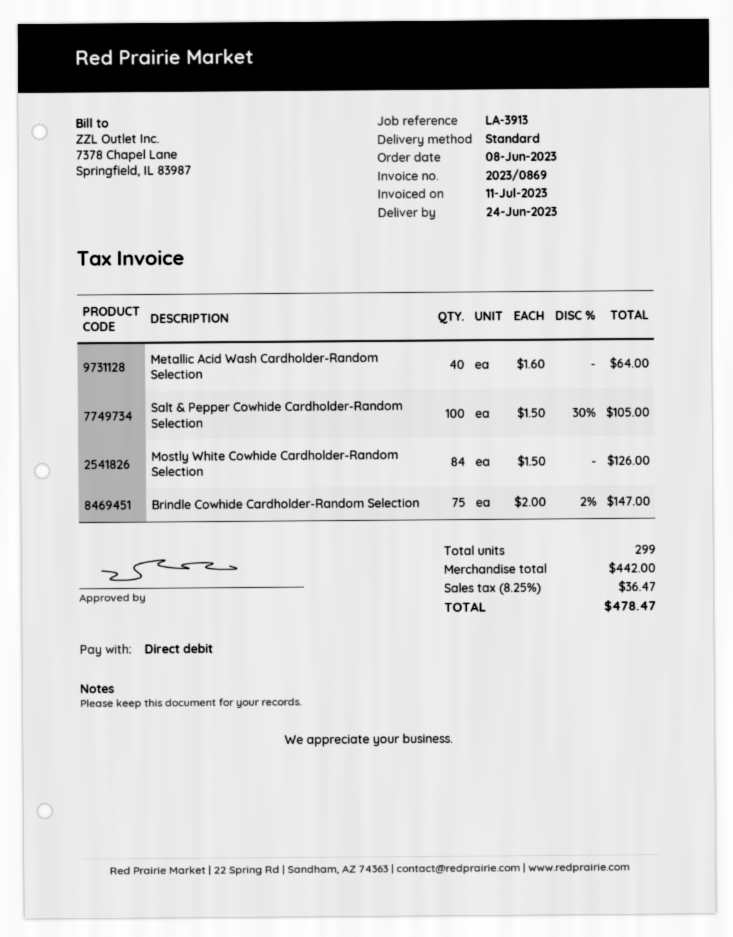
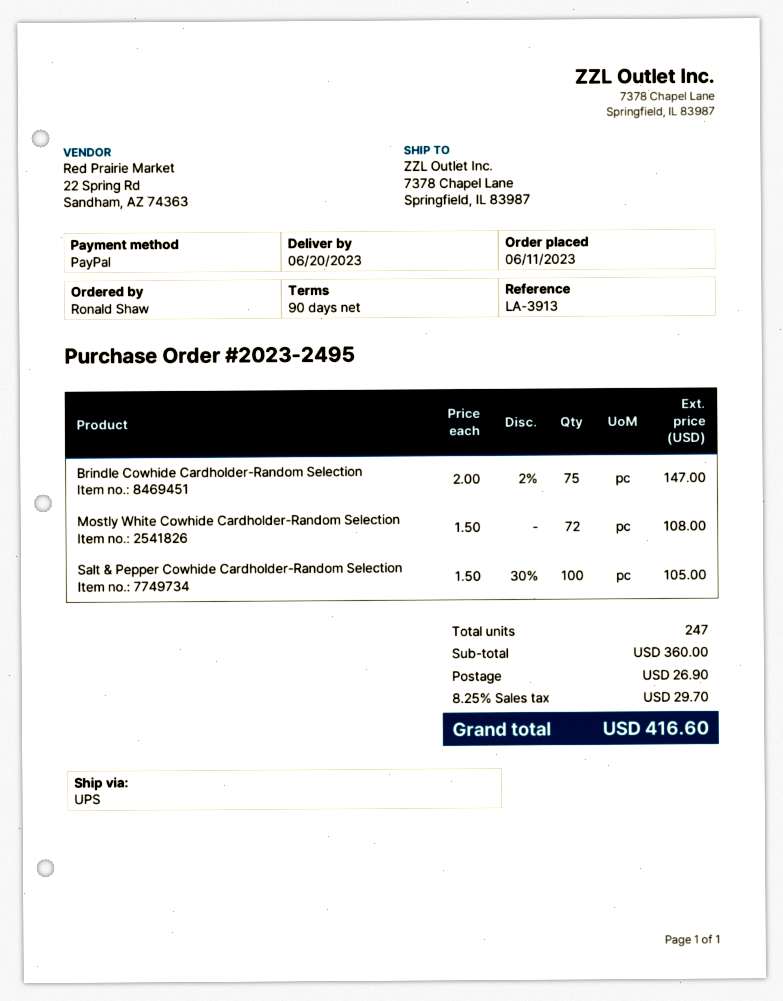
order date: 2023-06-08 -> 2023-06-11
delivery date: 2023-06-24 -> 2023-06-20
payment method: direct debit -> PayPal
shipping method: standard -> UPS
Metallic Acid Wash Cardholder-Random Selection: 40 x 1.60 = 64.00 -> none
Mostly White Cowhide Cardholder-Random Selection: 84 x 1.50 = 126.00 -> 72 x 1.50 = 108.00
total quantity: 299 -> 247
subtotal: 442.00 -> 360.00
shipping: none -> 26.90
tax: 8.25% = 36.47 -> 8.25% = 29.70
total: 478.47 -> 416.60

